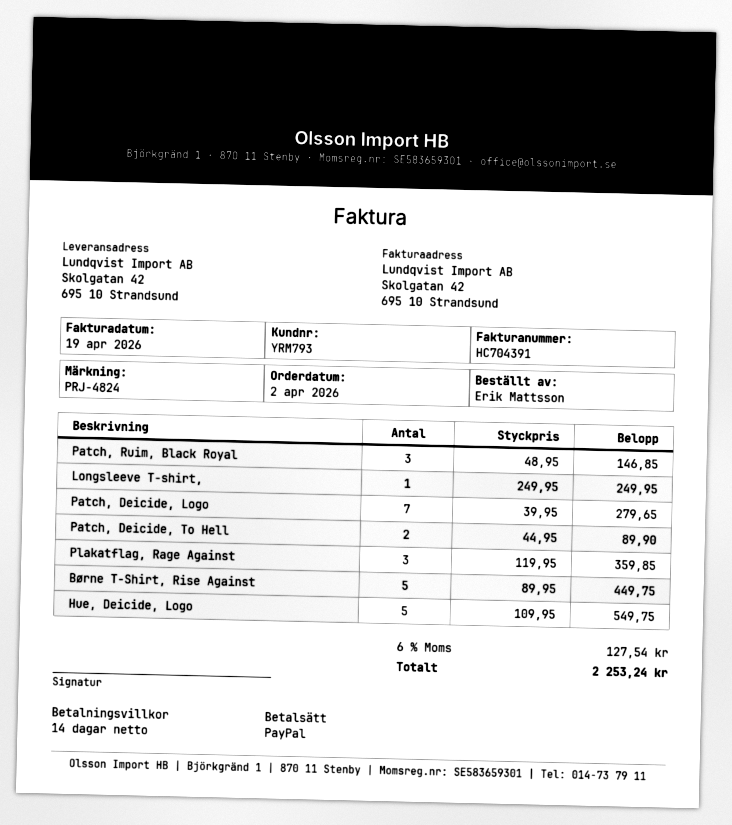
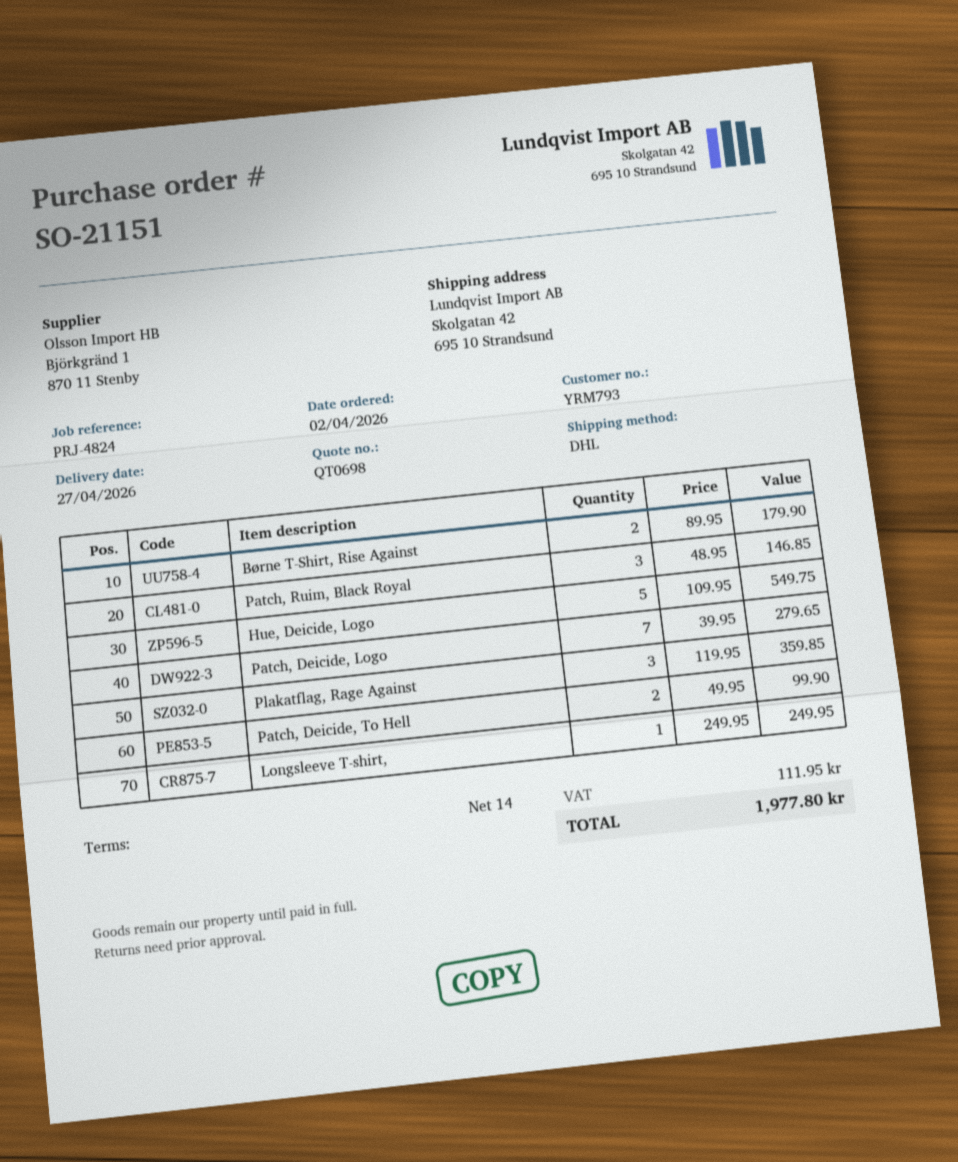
Patch, Deicide, To Hell: 2 x 44.95 = 89.90 -> 2 x 49.95 = 99.90
Børne T-Shirt, Rise Against: 5 x 89.95 = 449.75 -> 2 x 89.95 = 179.90
tax: 127.54 -> 111.95
total: 2253.24 -> 1977.80

